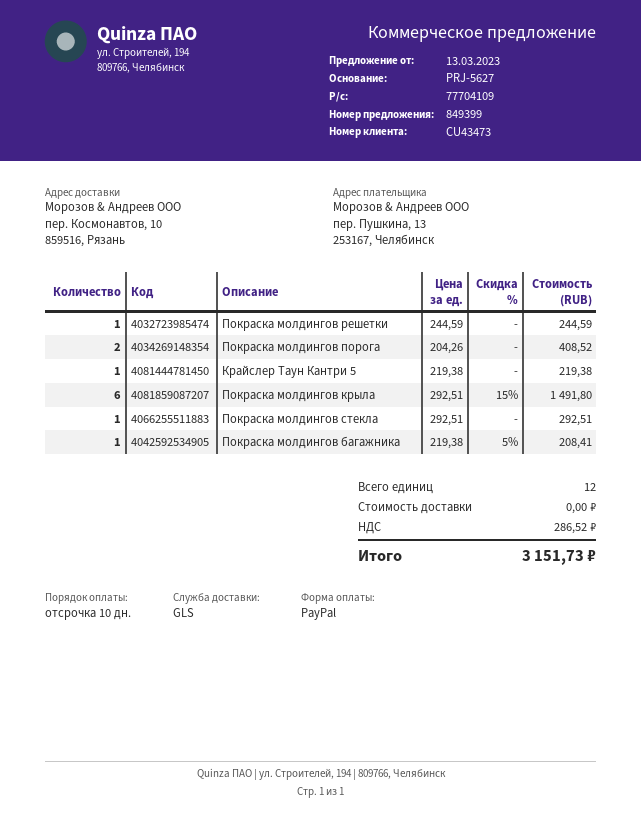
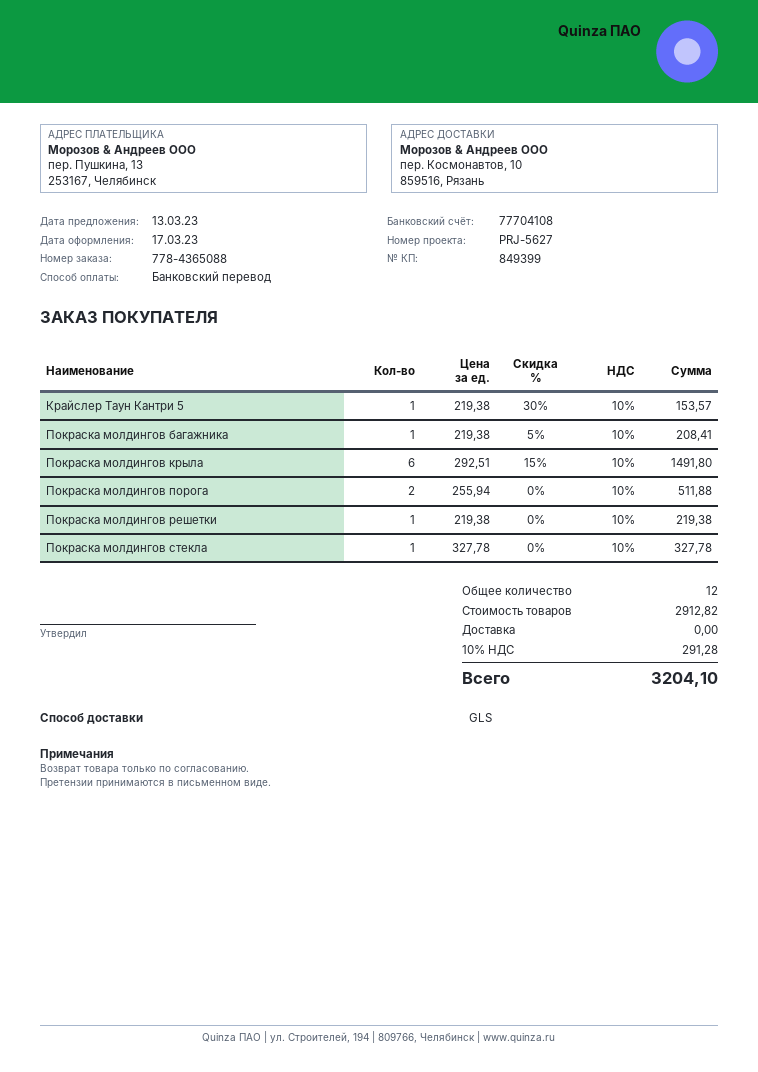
payment method: PayPal -> bank transfer
bank account: 77704109 -> 77704108
Покраска молдингов решетки: 1 x 244.59 = 244.59 -> 1 x 219.38 = 219.38
Покраска молдингов порога: 2 x 204.26 = 408.52 -> 2 x 255.94 = 511.88
Крайслер Таун Кантри 5: 1 x 219.38 = 219.38 -> 1 x 219.38 - 30% = 153.57
Покраска молдингов стекла: 1 x 292.51 = 292.51 -> 1 x 327.78 = 327.78
tax: 286.52 -> 291.28
total: 3151.73 -> 3204.10

